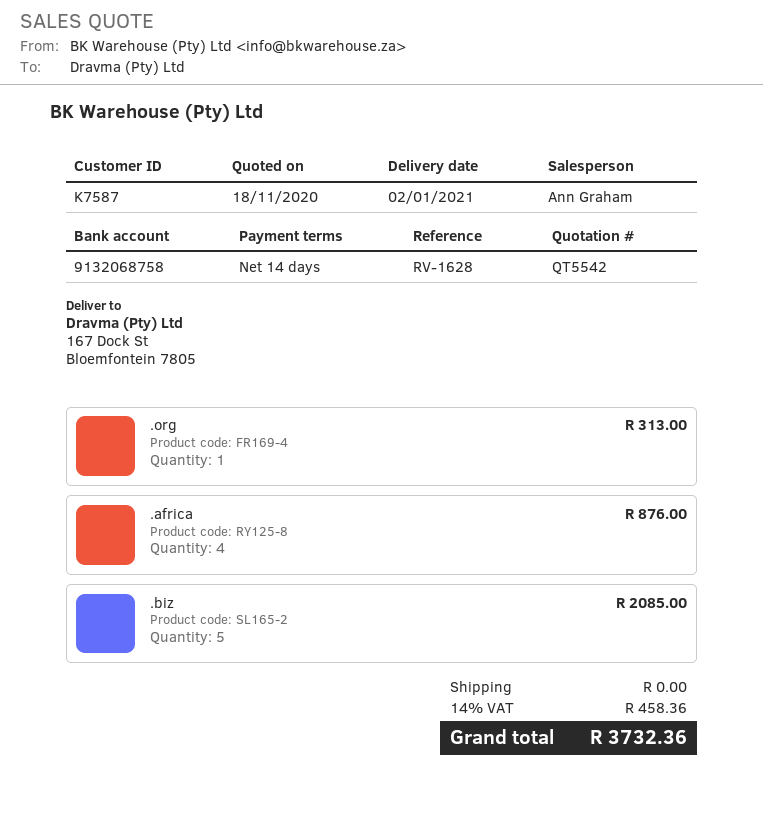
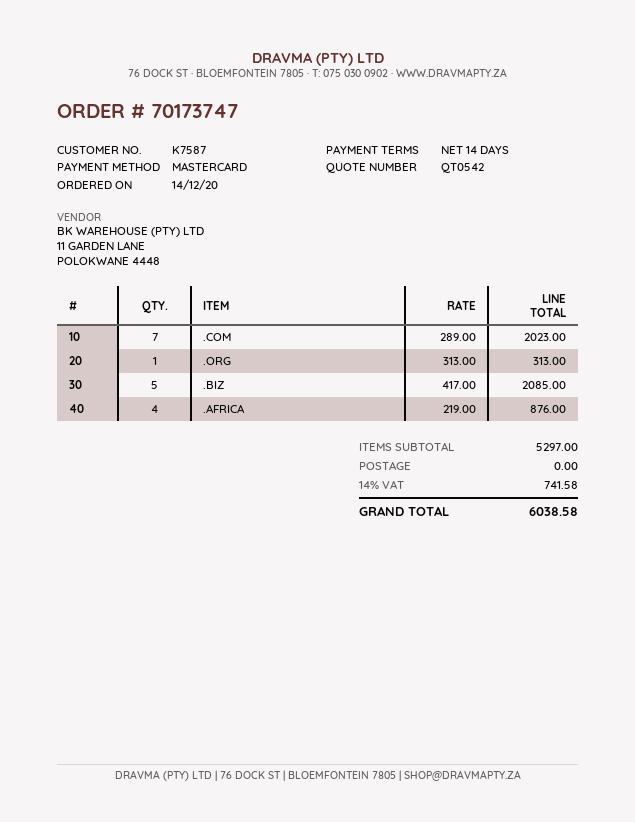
quote number: QT5542 -> QT0542
.COM: none -> 7 for 2023.00
tax: 14% = 458.36 -> 14% = 741.58
total: 3732.36 -> 6038.58

